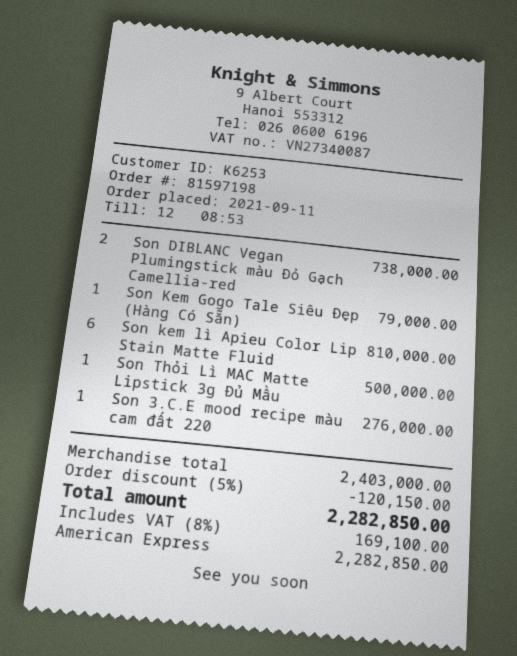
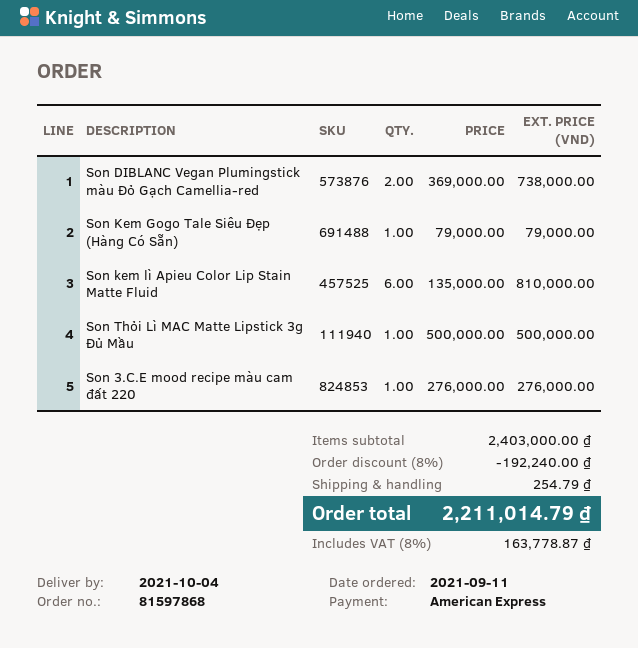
order number: 81597198 -> 81597868
discount: 5% = 120150.00 -> 8% = 192240.00
shipping: none -> 254.79
tax: 8% = 169100.00 -> 8% = 163778.87
total: 2282850.00 -> 2211014.79

